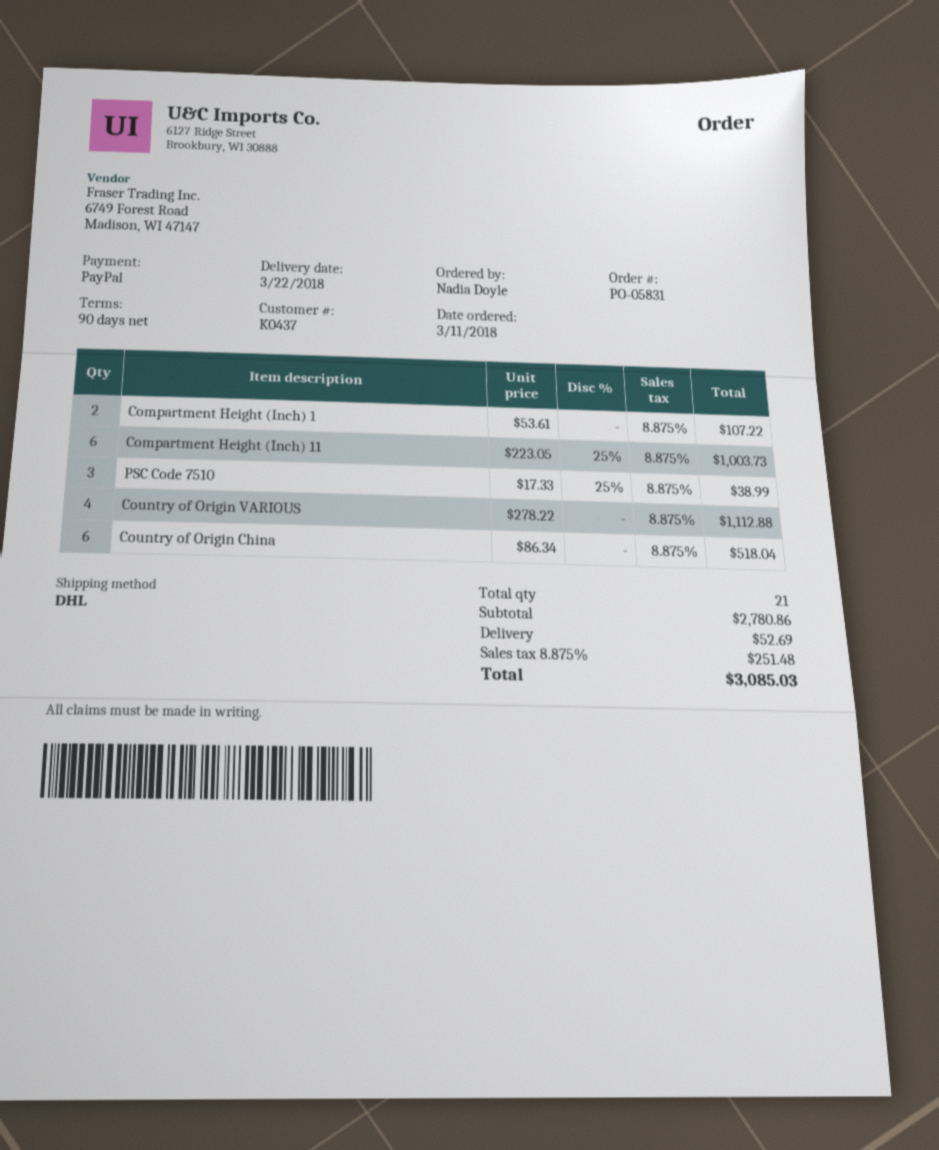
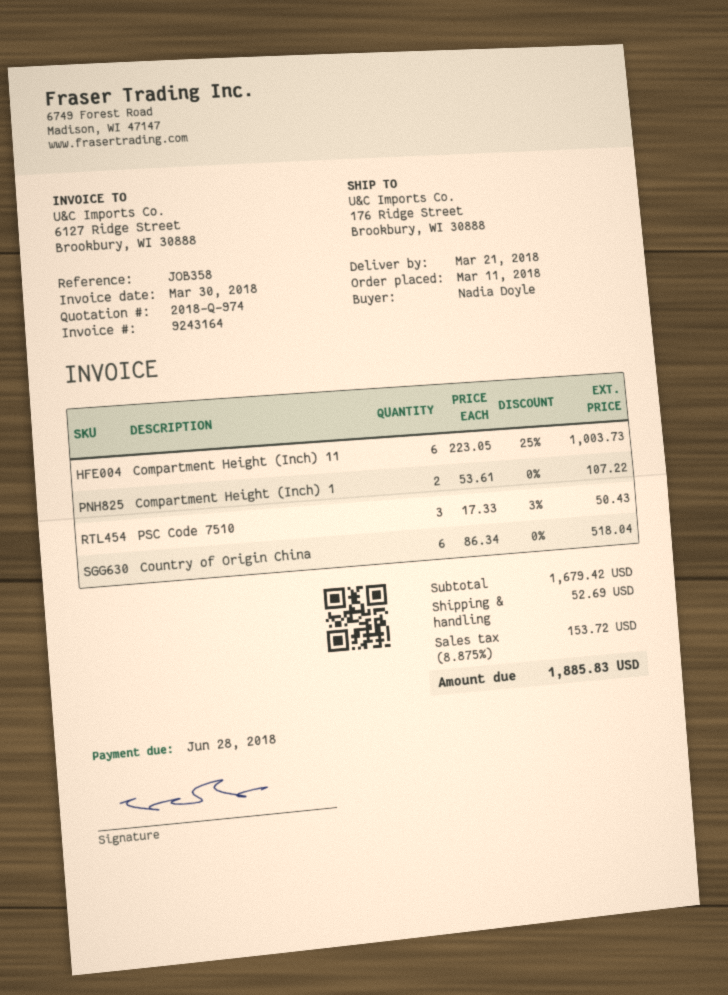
delivery date: 2018-03-22 -> 2018-03-21
PSC Code 7510: 3 x 17.33 - 25% = 38.99 -> 3 x 17.33 - 3% = 50.43
Country of Origin VARIOUS: 4 x 278.22 = 1112.88 -> none
subtotal: 2780.86 -> 1679.42
tax: 8.875% = 251.48 -> 8.875% = 153.72
total: 3085.03 -> 1885.83

